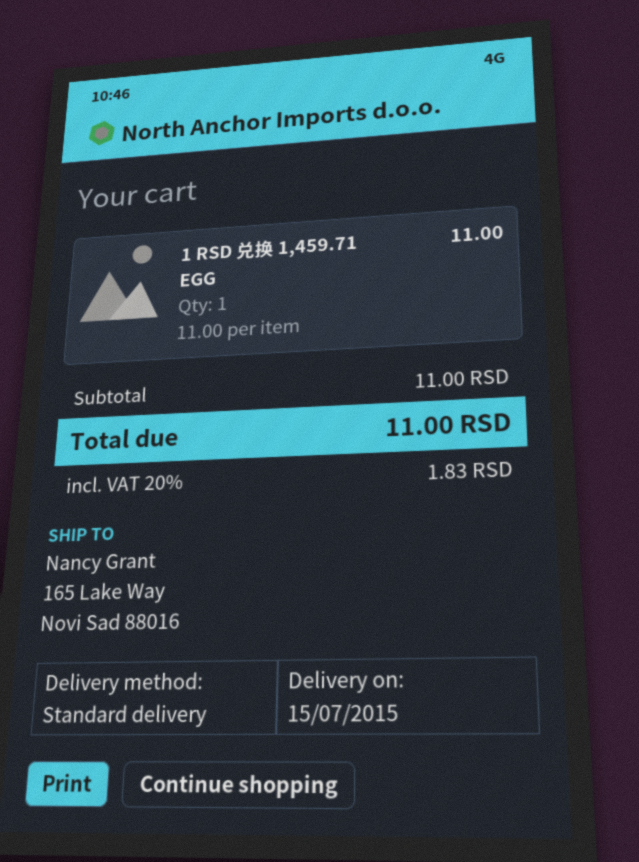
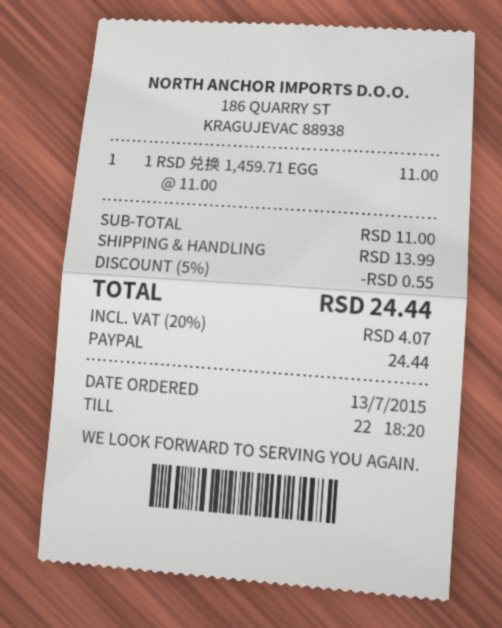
discount: none -> 5% = 0.55
shipping: none -> 13.99
tax: 20% = 1.83 -> 20% = 4.07
total: 11.00 -> 24.44

